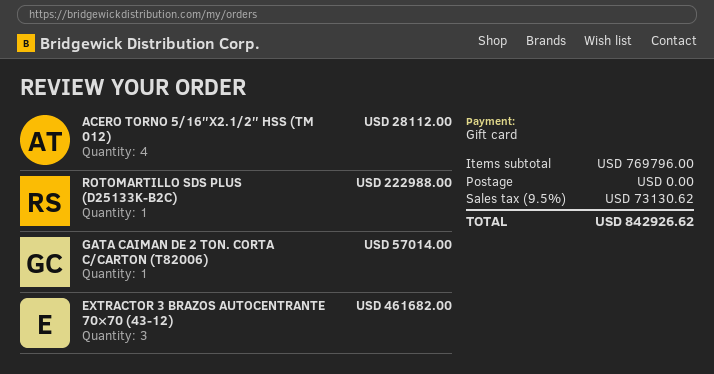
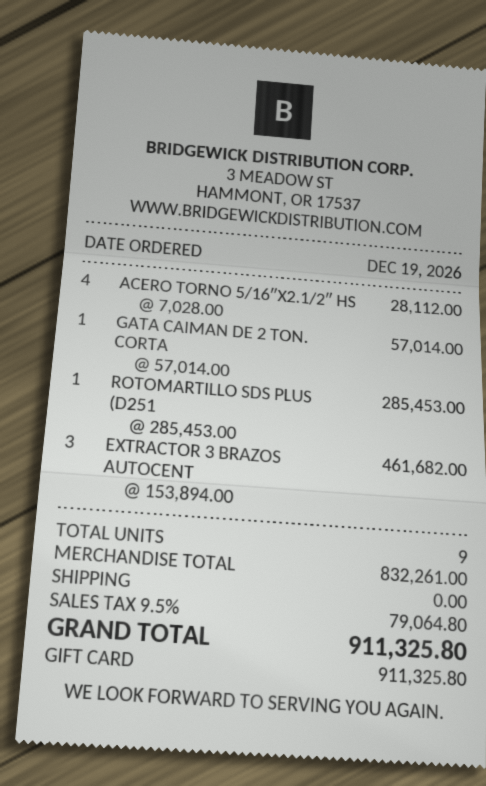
ROTOMARTILLO SDS PLUS (D25133K-B2C): 1 for 222988.00 -> 1 for 285453.00
subtotal: 769796.00 -> 832261.00
tax: 9.5% = 73130.62 -> 9.5% = 79064.80
total: 842926.62 -> 911325.80

